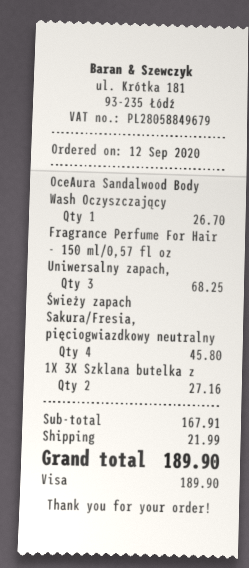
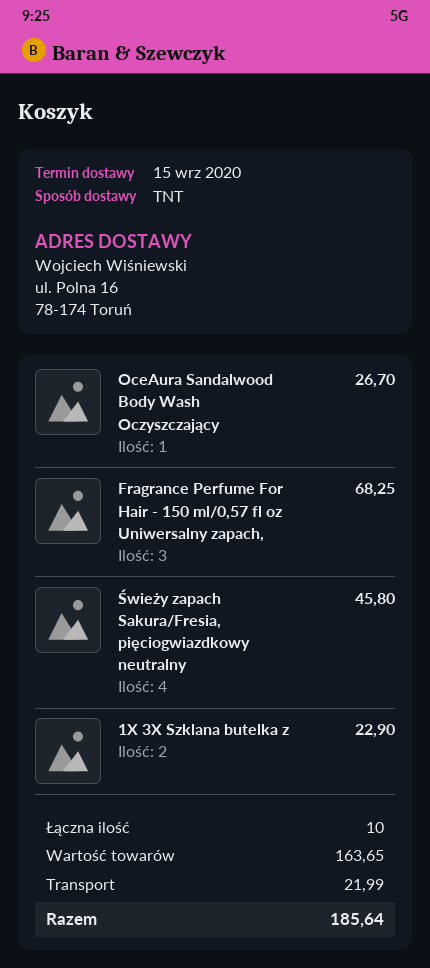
1X 3X Szklana butelka z: 2 for 27.16 -> 2 for 22.90
subtotal: 167.91 -> 163.65
total: 189.90 -> 185.64

